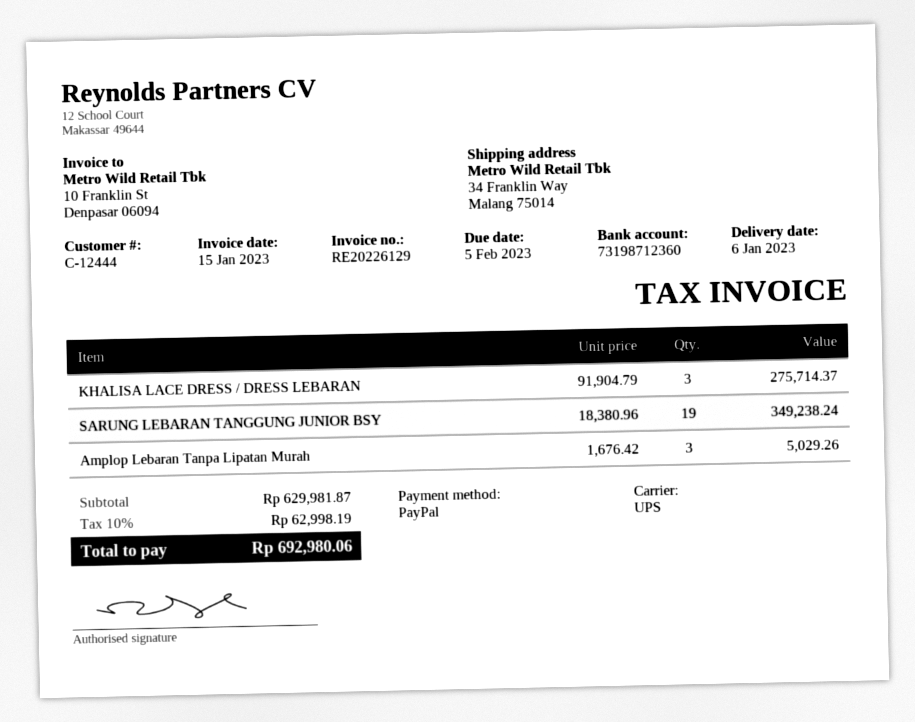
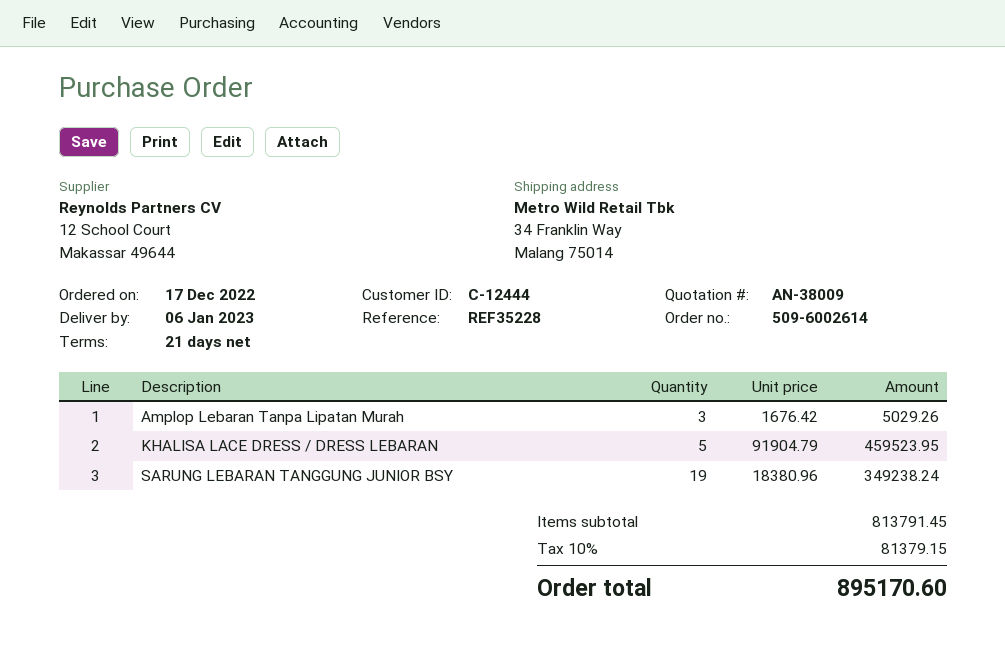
KHALISA LACE DRESS / DRESS LEBARAN: 3 x 91904.79 = 275714.37 -> 5 x 91904.79 = 459523.95
subtotal: 629981.87 -> 813791.45
tax: 10% = 62998.19 -> 10% = 81379.15
total: 692980.06 -> 895170.60

